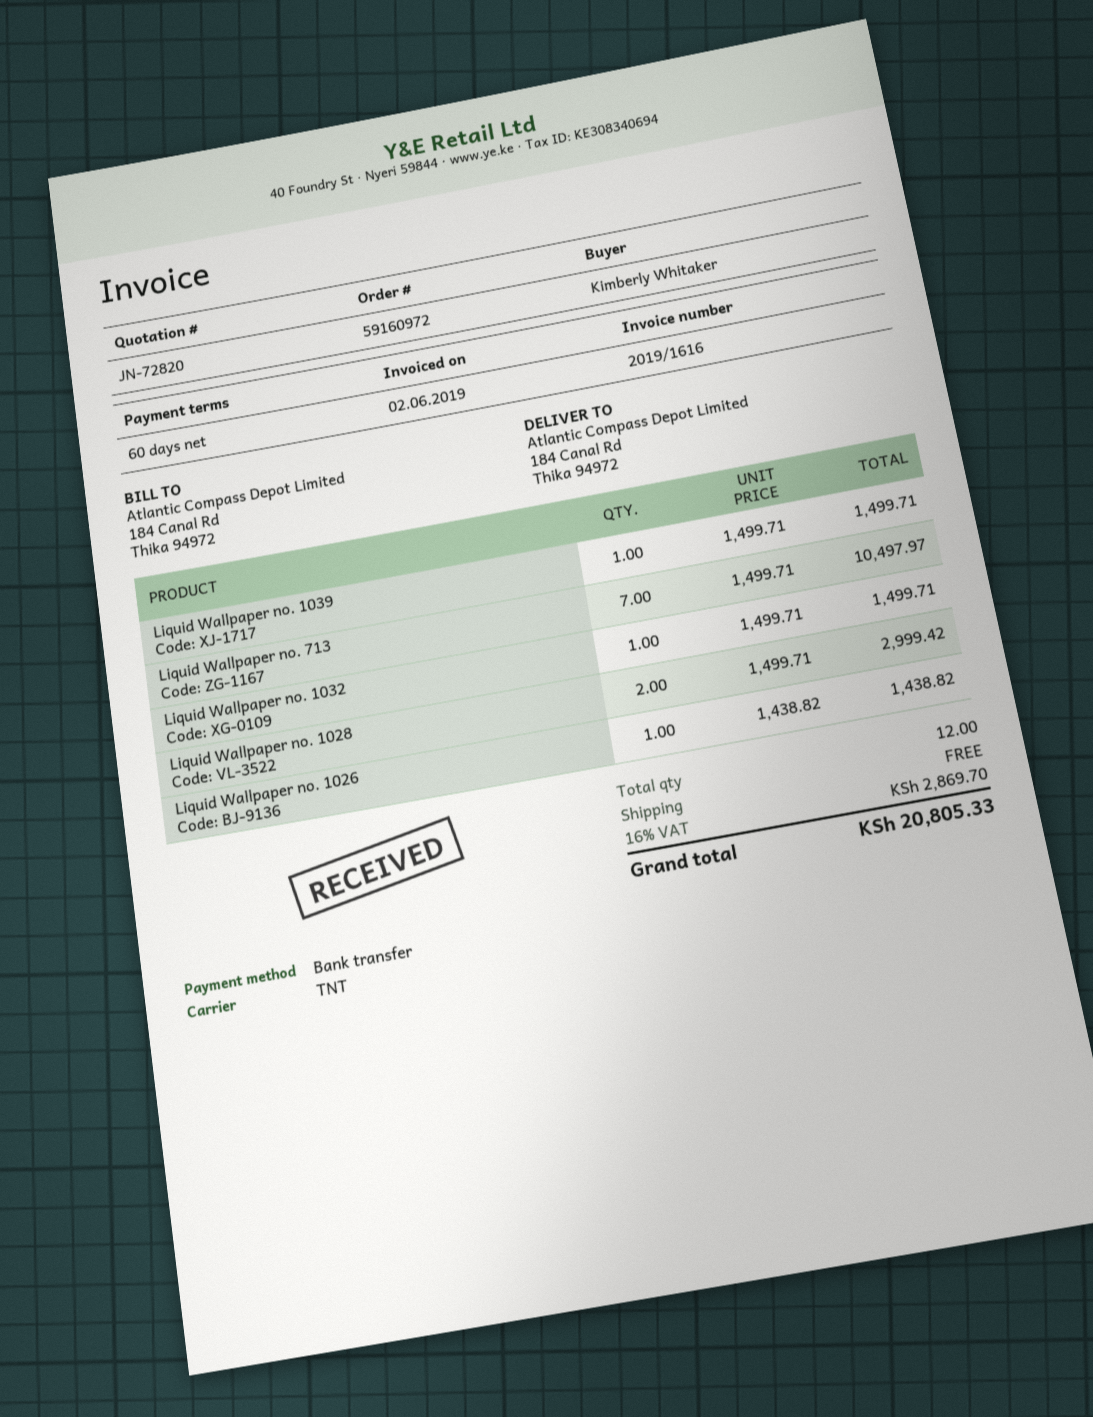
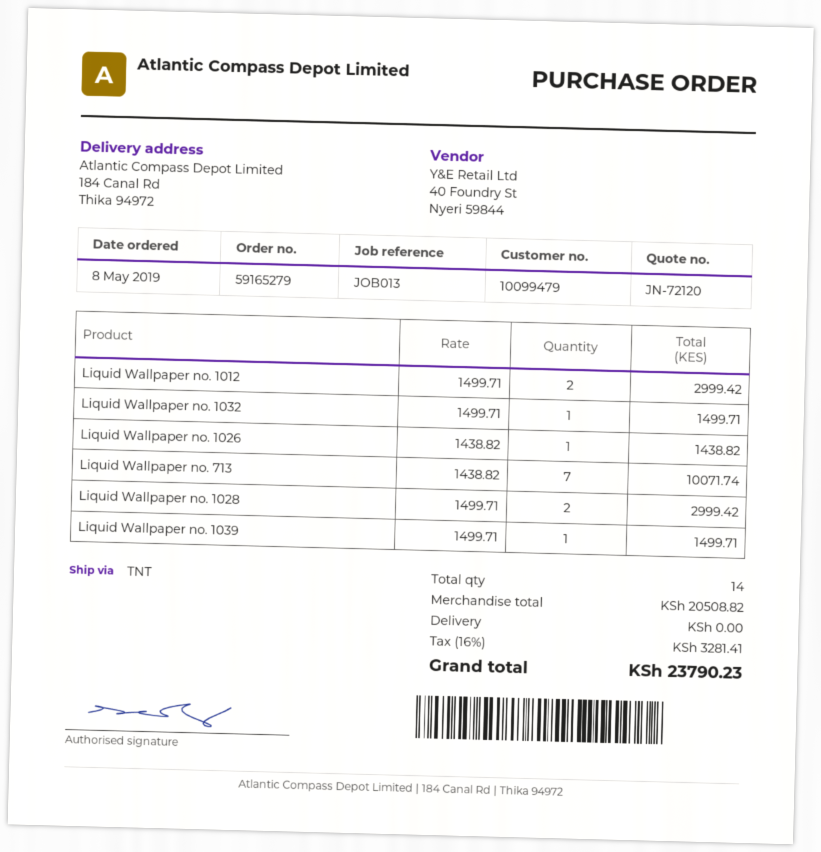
quote number: JN-72820 -> JN-72120
order number: 59160972 -> 59165279
Liquid Wallpaper no. 713: 7 x 1499.71 = 10497.97 -> 7 x 1438.82 = 10071.74
Liquid Wallpaper no. 1012: none -> 2 x 1499.71 = 2999.42
total quantity: 12 -> 14
tax: 16% = 2869.70 -> 16% = 3281.41
total: 20805.33 -> 23790.23

